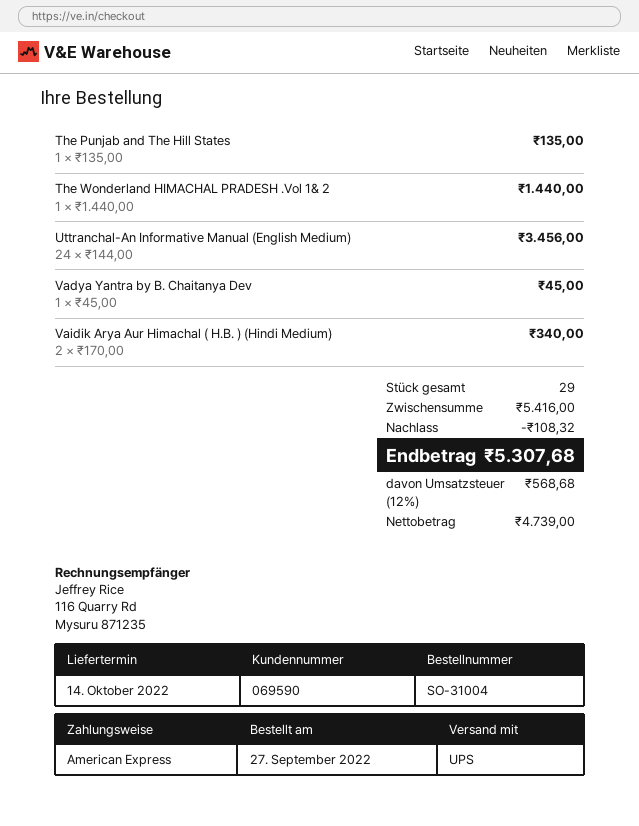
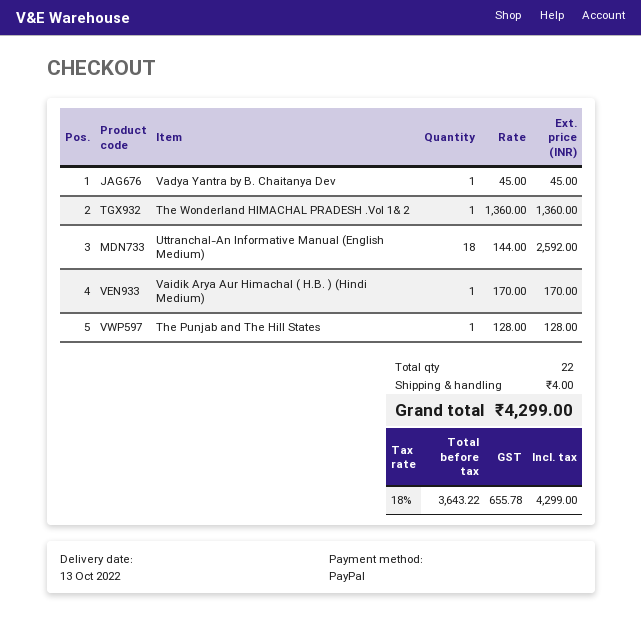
delivery date: 2022-10-14 -> 2022-10-13
payment method: American Express -> PayPal
The Punjab and The Hill States: 1 x 135.00 = 135.00 -> 1 x 128.00 = 128.00
The Wonderland HIMACHAL PRADESH .Vol 1& 2: 1 x 1440.00 = 1440.00 -> 1 x 1360.00 = 1360.00
Uttranchal-An Informative Manual (English Medium): 24 x 144.00 = 3456.00 -> 18 x 144.00 = 2592.00
Vaidik Arya Aur Himachal ( H.B. ) (Hindi Medium): 2 x 170.00 = 340.00 -> 1 x 170.00 = 170.00
total quantity: 29 -> 22
discount: 108.32 -> none
shipping: none -> 4.00
net: 4739.00 -> 3643.22
tax: 12% = 568.68 -> 18% = 655.78
total: 5307.68 -> 4299.00

